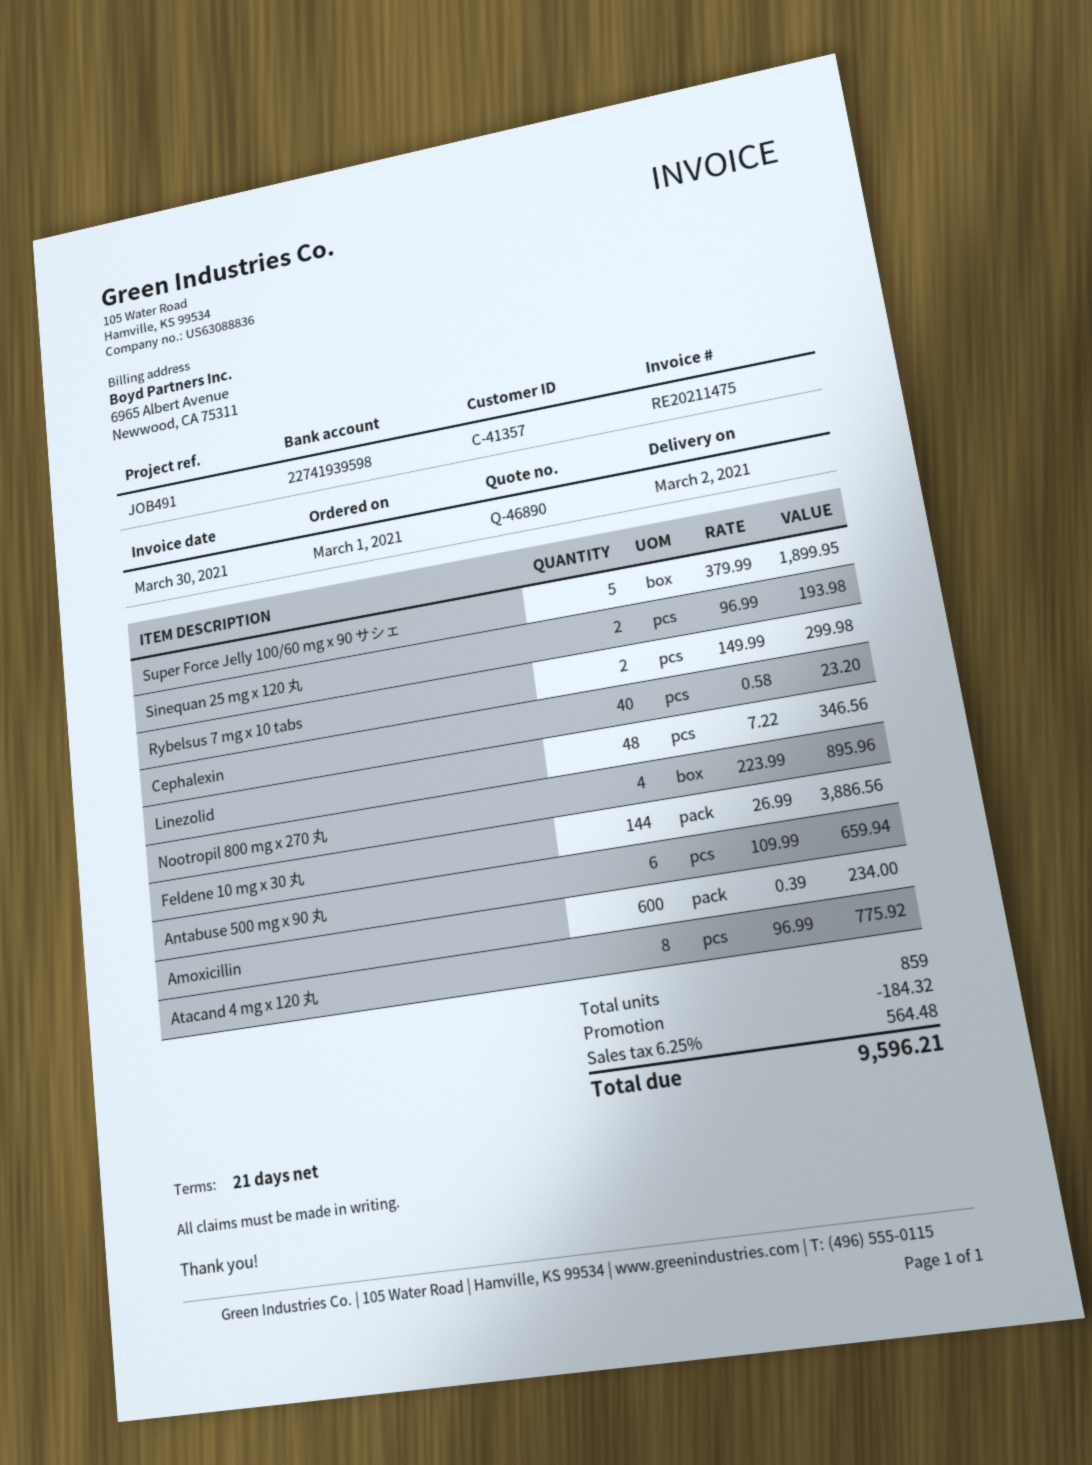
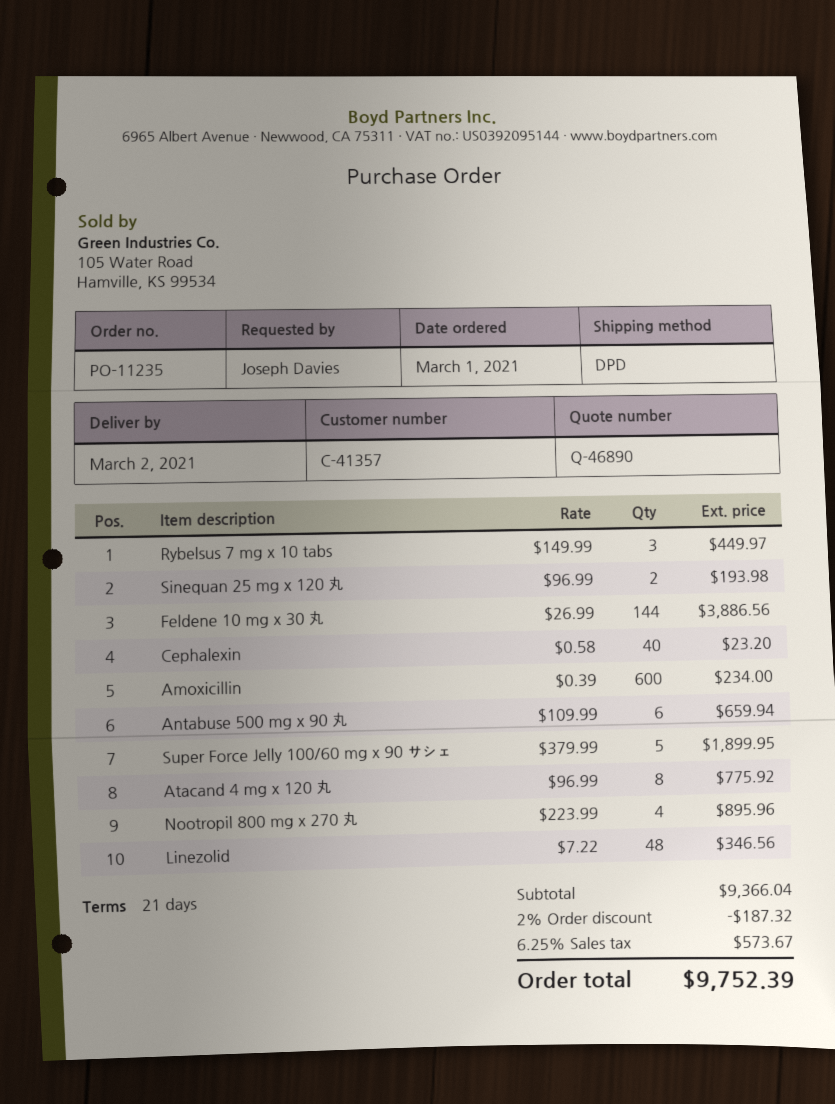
Rybelsus 7 mg x 10 tabs: 2 x 149.99 = 299.98 -> 3 x 149.99 = 449.97
discount: 184.32 -> 187.32
tax: 6.25% = 564.48 -> 6.25% = 573.67
total: 9596.21 -> 9752.39

